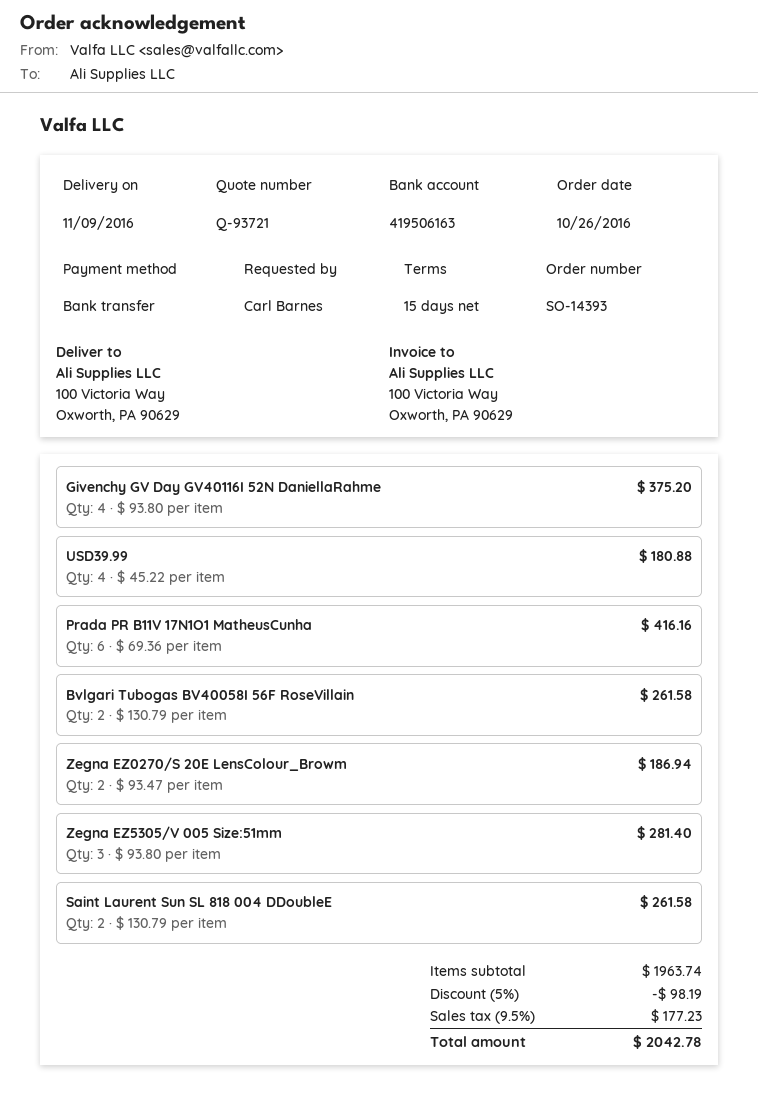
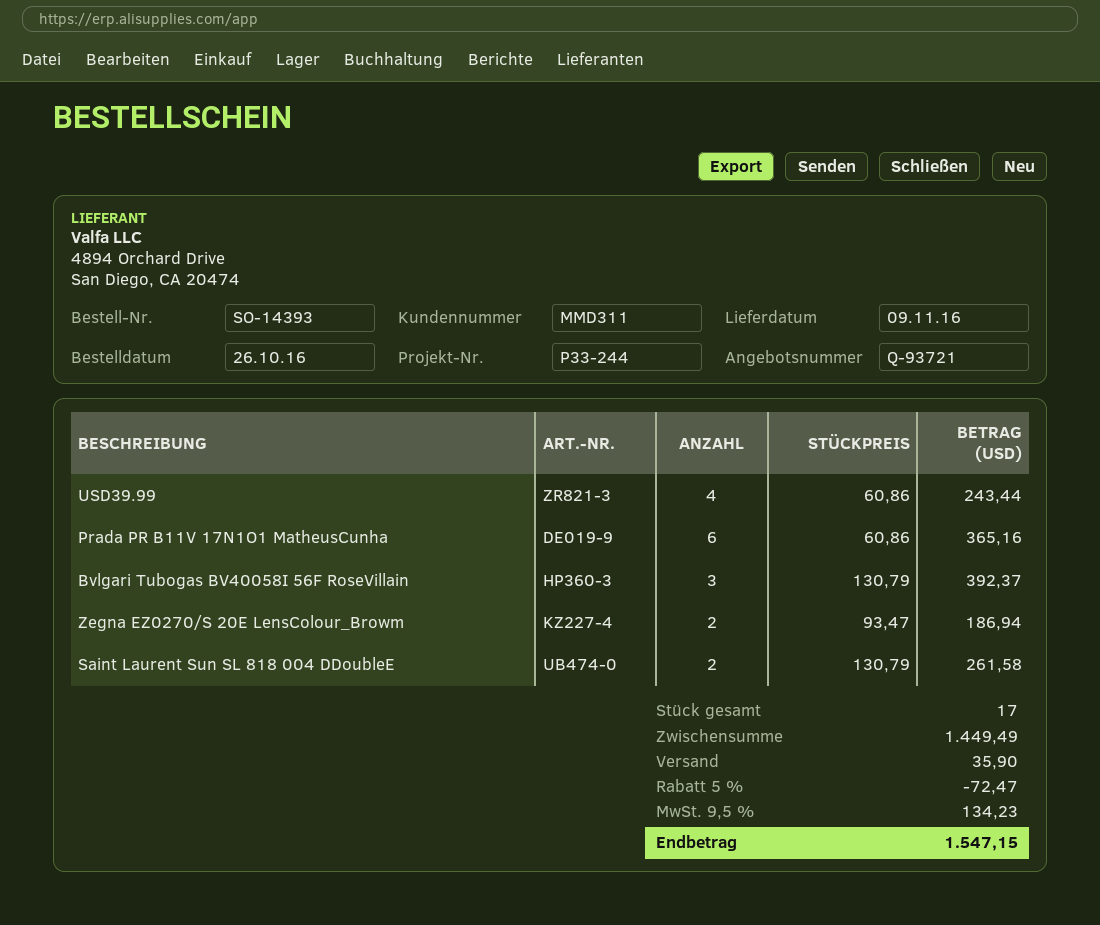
Givenchy GV Day GV40116I 52N DaniellaRahme: 4 x 93.80 = 375.20 -> none
USD39.99: 4 x 45.22 = 180.88 -> 4 x 60.86 = 243.44
Prada PR B11V 17N1O1 MatheusCunha: 6 x 69.36 = 416.16 -> 6 x 60.86 = 365.16
Bvlgari Tubogas BV40058I 56F RoseVillain: 2 x 130.79 = 261.58 -> 3 x 130.79 = 392.37
Zegna EZ5305/V 005 Size:51mm: 3 x 93.80 = 281.40 -> none
subtotal: 1963.74 -> 1449.49
discount: 5% = 98.19 -> 5% = 72.47
shipping: none -> 35.90
tax: 9.5% = 177.23 -> 9.5% = 134.23
total: 2042.78 -> 1547.15

